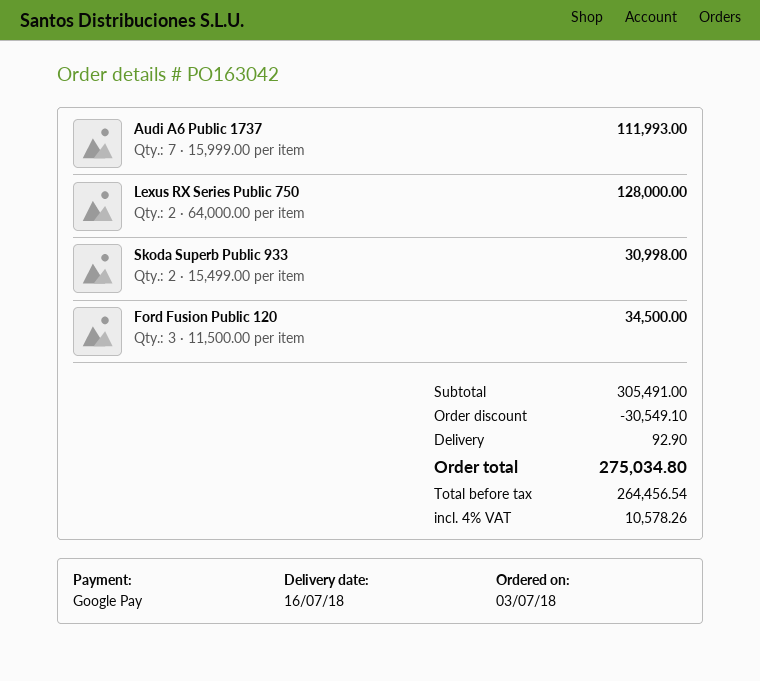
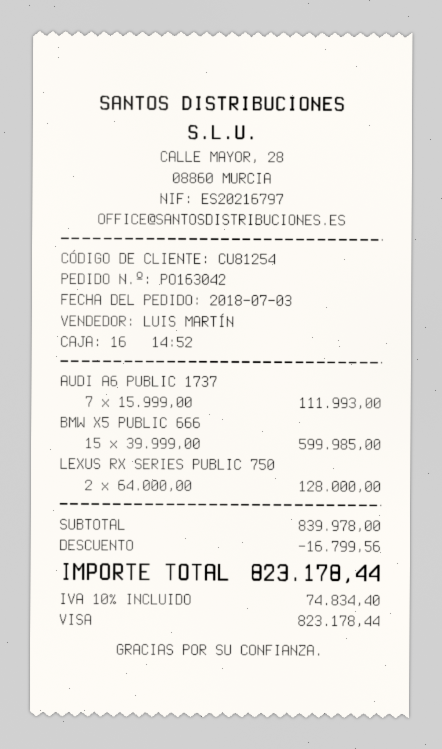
payment method: Google Pay -> Visa
Skoda Superb Public 933: 2 x 15499.00 = 30998.00 -> none
Ford Fusion Public 120: 3 x 11500.00 = 34500.00 -> none
BMW X5 PUBLIC 666: none -> 15 x 39999.00 = 599985.00
subtotal: 305491.00 -> 839978.00
discount: 30549.10 -> 16799.56
shipping: 92.90 -> none
tax: 4% = 10578.26 -> 10% = 74834.40
total: 275034.80 -> 823178.44

